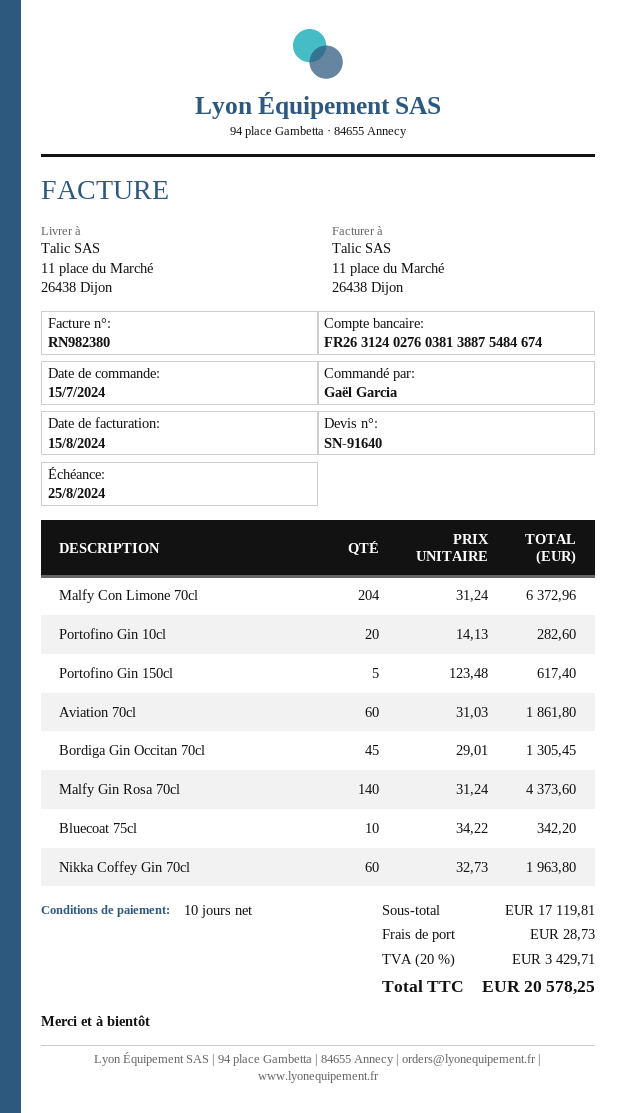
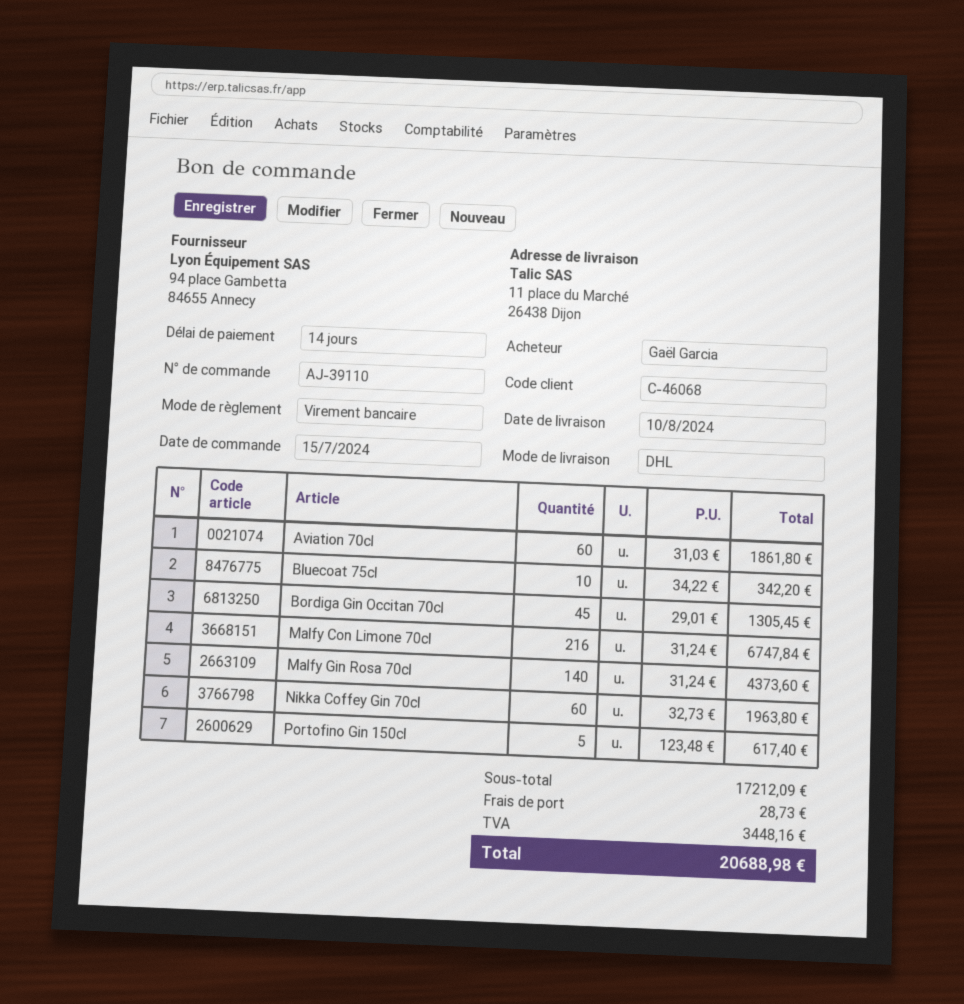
payment terms: 10 days -> 14 days
Malfy Con Limone 70cl: 204 x 31.24 = 6372.96 -> 216 x 31.24 = 6747.84
Portofino Gin 10cl: 20 x 14.13 = 282.60 -> none
subtotal: 17119.81 -> 17212.09
tax: 3429.71 -> 3448.16
total: 20578.25 -> 20688.98

